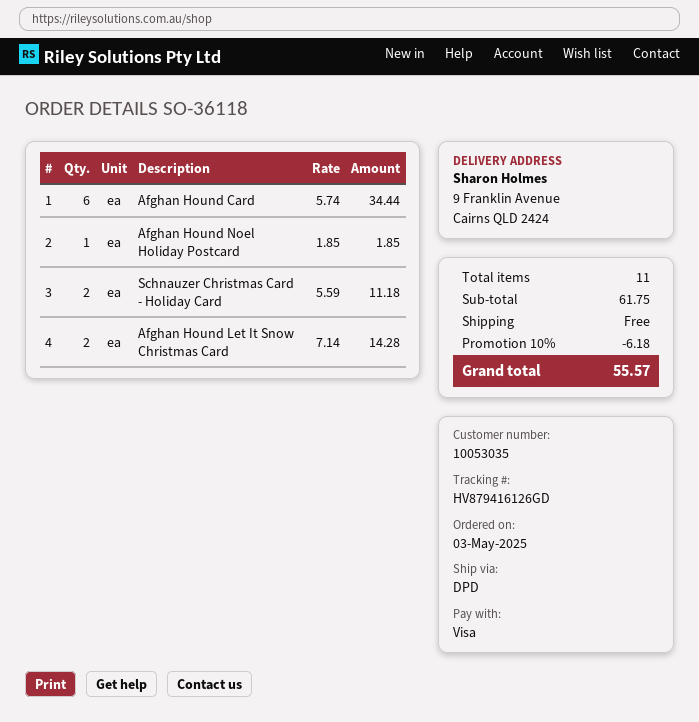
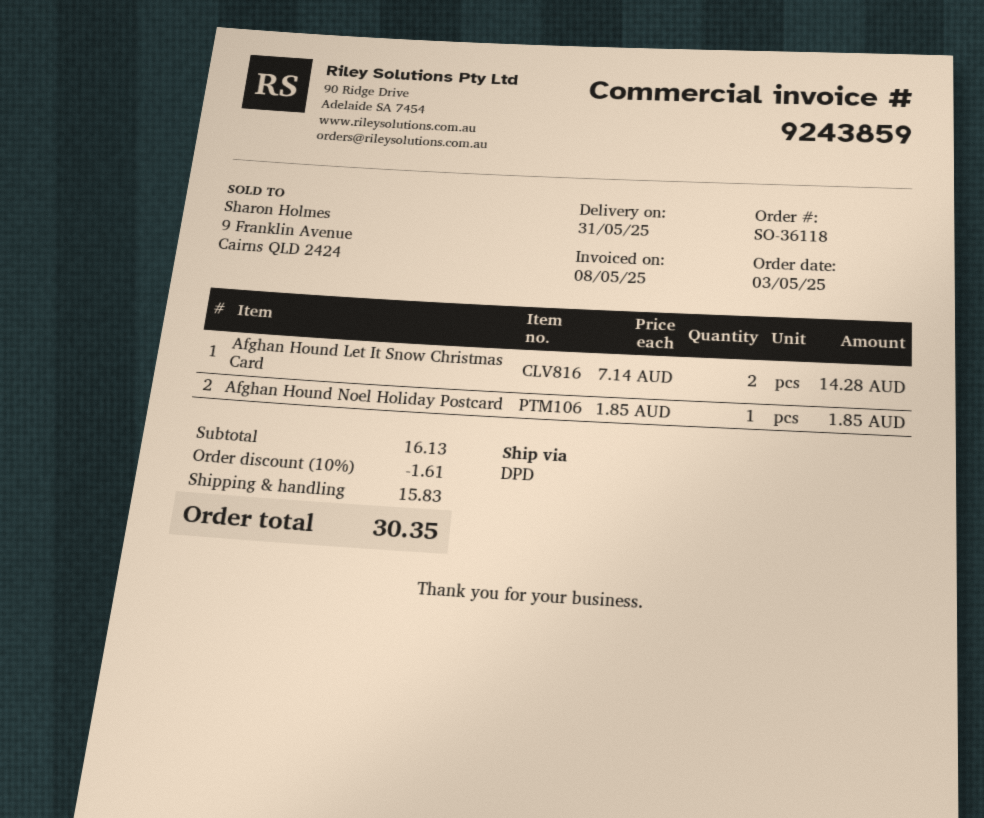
Afghan Hound Card: 6 x 5.74 = 34.44 -> none
Schnauzer Christmas Card - Holiday Card: 2 x 5.59 = 11.18 -> none
subtotal: 61.75 -> 16.13
discount: 10% = 6.18 -> 10% = 1.61
shipping: 0.00 -> 15.83
total: 55.57 -> 30.35

